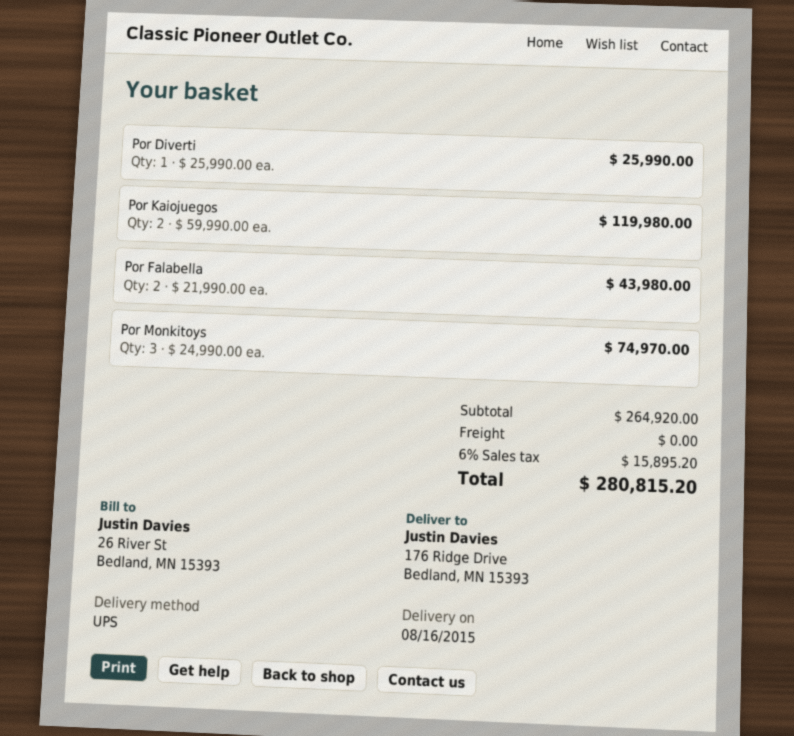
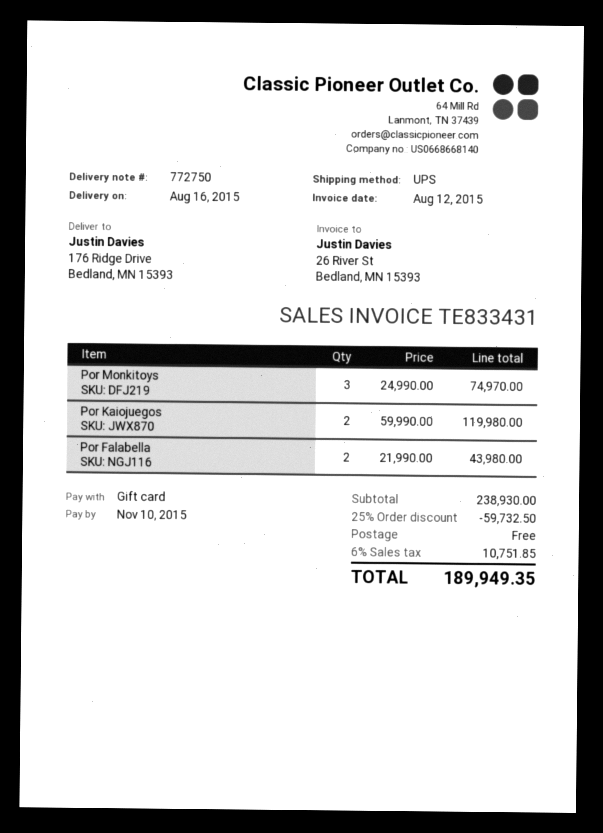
Por Diverti: 1 x 25990.00 = 25990.00 -> none
subtotal: 264920.00 -> 238930.00
discount: none -> 25% = 59732.50
tax: 6% = 15895.20 -> 6% = 10751.85
total: 280815.20 -> 189949.35

